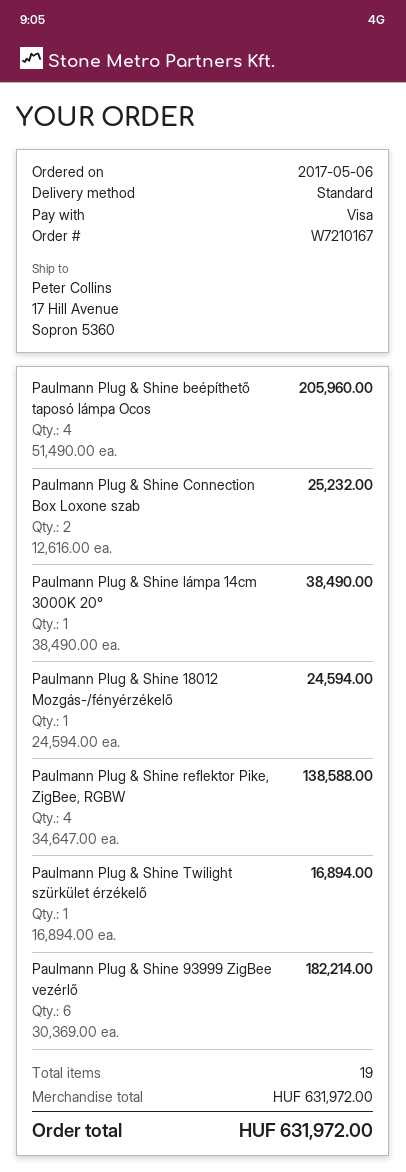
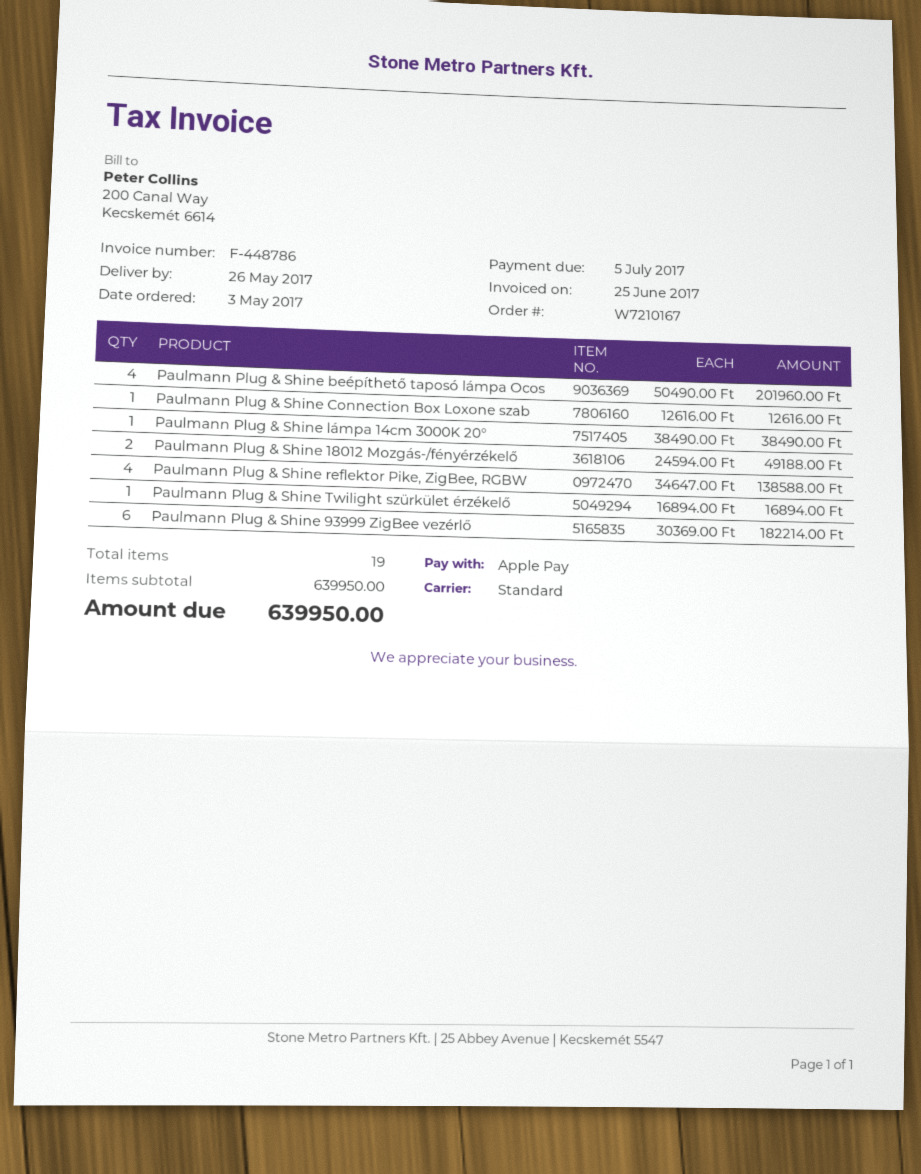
order date: 2017-05-06 -> 2017-05-03
payment method: Visa -> Apple Pay
Paulmann Plug & Shine beépíthető taposó lámpa Ocos: 4 x 51490.00 = 205960.00 -> 4 x 50490.00 = 201960.00
Paulmann Plug & Shine Connection Box Loxone szab: 2 x 12616.00 = 25232.00 -> 1 x 12616.00 = 12616.00
Paulmann Plug & Shine 18012 Mozgás-/fényérzékelő: 1 x 24594.00 = 24594.00 -> 2 x 24594.00 = 49188.00
subtotal: 631972.00 -> 639950.00
total: 631972.00 -> 639950.00

